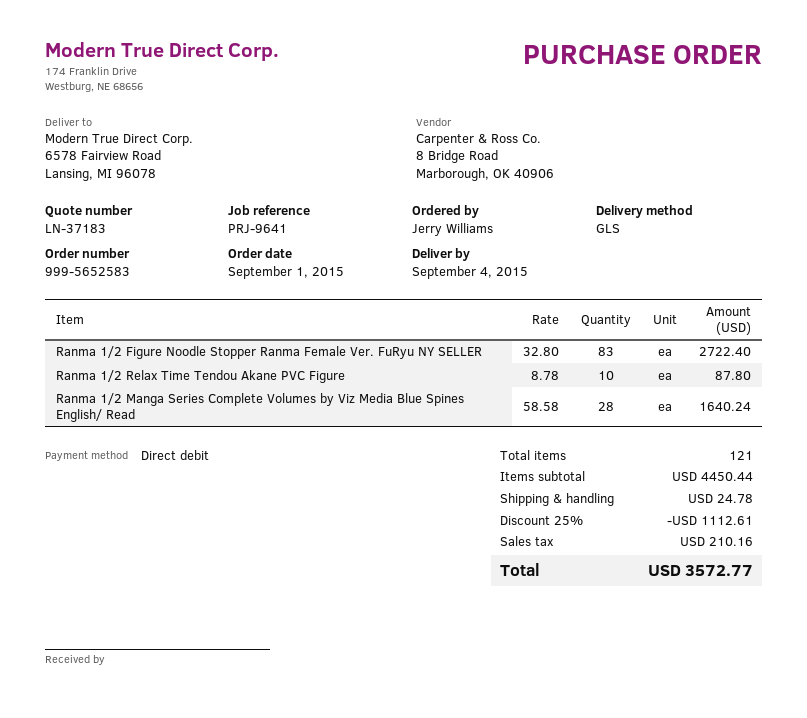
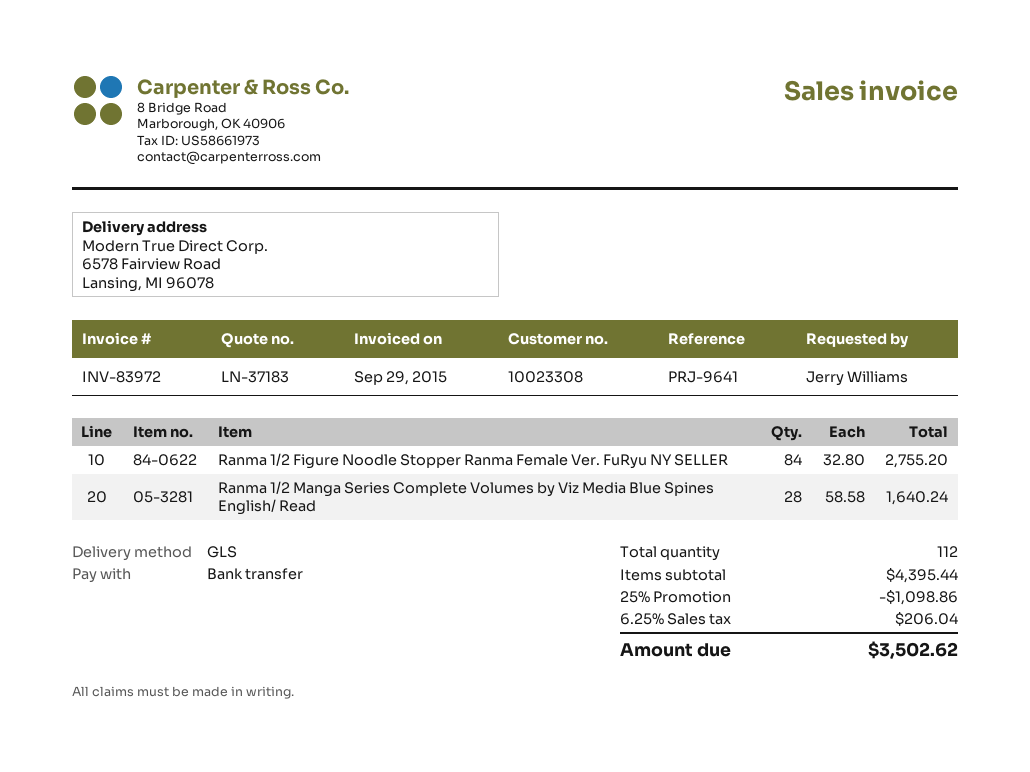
payment method: direct debit -> bank transfer
Ranma 1/2 Figure Noodle Stopper Ranma Female Ver. FuRyu NY SELLER: 83 x 32.80 = 2722.40 -> 84 x 32.80 = 2755.20
Ranma 1/2 Relax Time Tendou Akane PVC Figure: 10 x 8.78 = 87.80 -> none
total quantity: 121 -> 112
subtotal: 4450.44 -> 4395.44
discount: 25% = 1112.61 -> 25% = 1098.86
shipping: 24.78 -> none
tax: 210.16 -> 206.04
total: 3572.77 -> 3502.62

